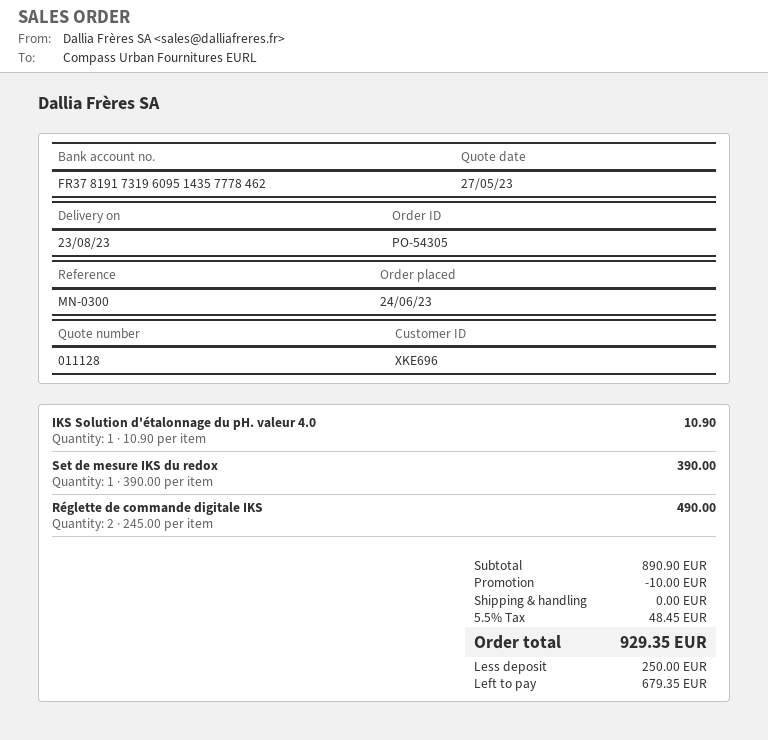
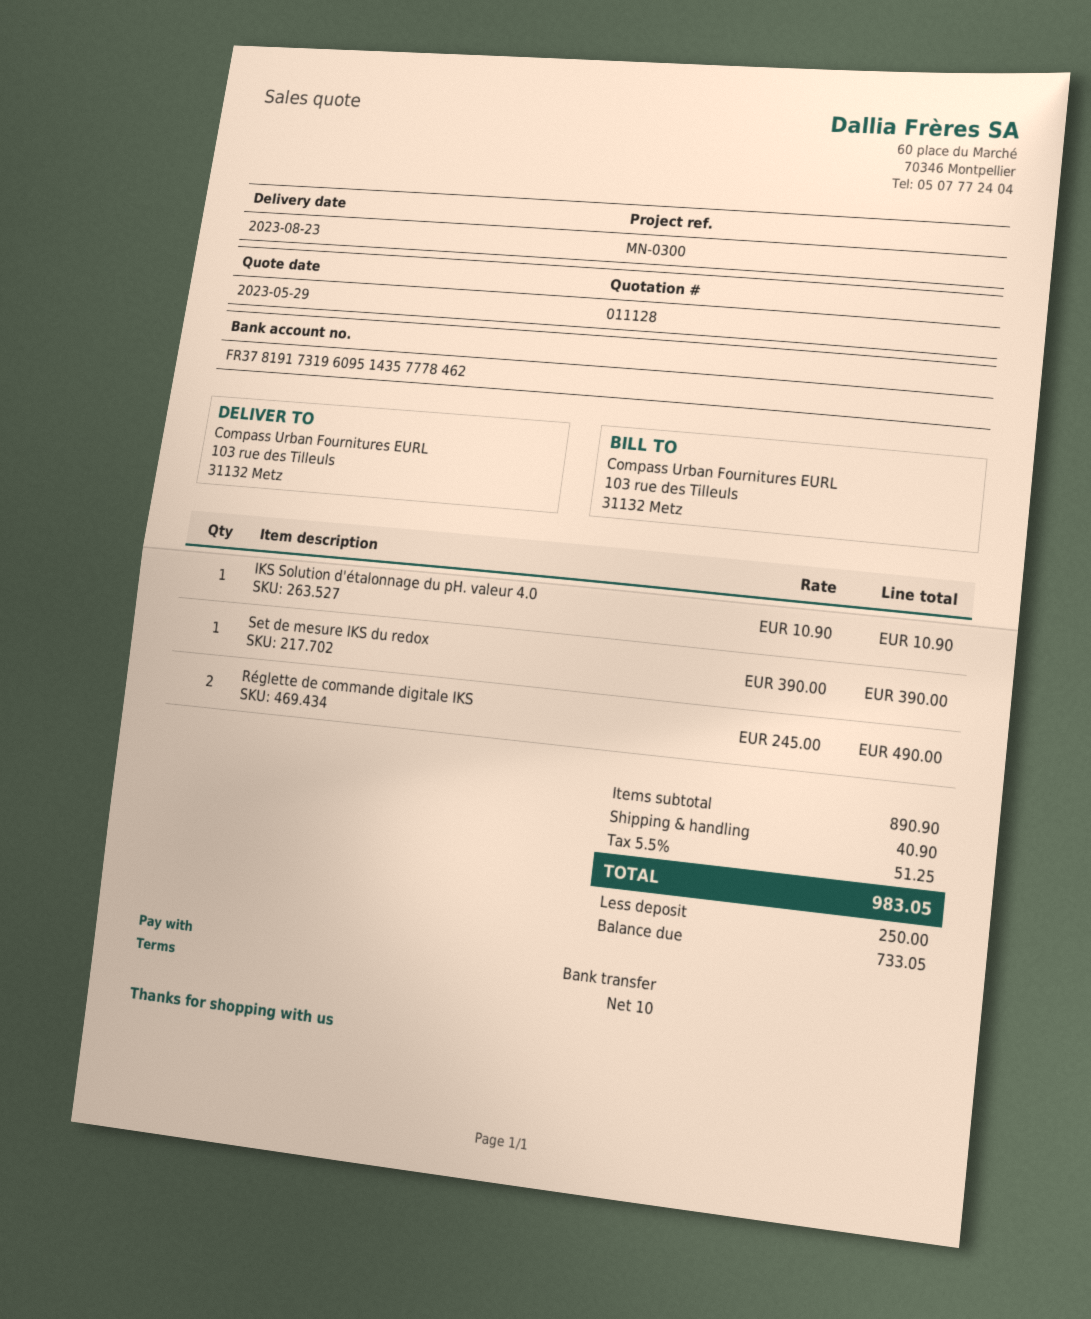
quote date: 2023-05-27 -> 2023-05-29
discount: 10.00 -> none
shipping: 0.00 -> 40.90
tax: 5.5% = 48.45 -> 5.5% = 51.25
total: 929.35 -> 983.05
balance: 679.35 -> 733.05

